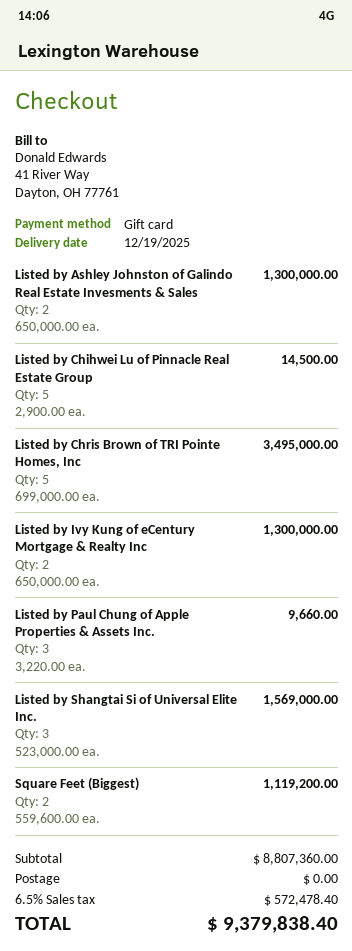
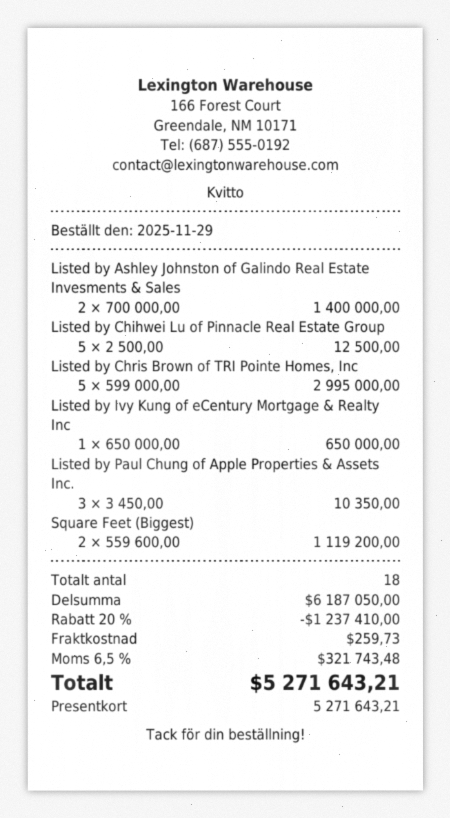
Listed by Ashley Johnston of Galindo Real Estate Invesments & Sales: 2 x 650000.00 = 1300000.00 -> 2 x 700000.00 = 1400000.00
Listed by Chihwei Lu of Pinnacle Real Estate Group: 5 x 2900.00 = 14500.00 -> 5 x 2500.00 = 12500.00
Listed by Chris Brown of TRI Pointe Homes, Inc: 5 x 699000.00 = 3495000.00 -> 5 x 599000.00 = 2995000.00
Listed by Ivy Kung of eCentury Mortgage & Realty Inc: 2 x 650000.00 = 1300000.00 -> 1 x 650000.00 = 650000.00
Listed by Paul Chung of Apple Properties & Assets Inc.: 3 x 3220.00 = 9660.00 -> 3 x 3450.00 = 10350.00
Listed by Shangtai Si of Universal Elite Inc.: 3 x 523000.00 = 1569000.00 -> none
subtotal: 8807360.00 -> 6187050.00
discount: none -> 20% = 1237410.00
shipping: 0.00 -> 259.73
tax: 6.5% = 572478.40 -> 6.5% = 321743.48
total: 9379838.40 -> 5271643.21

